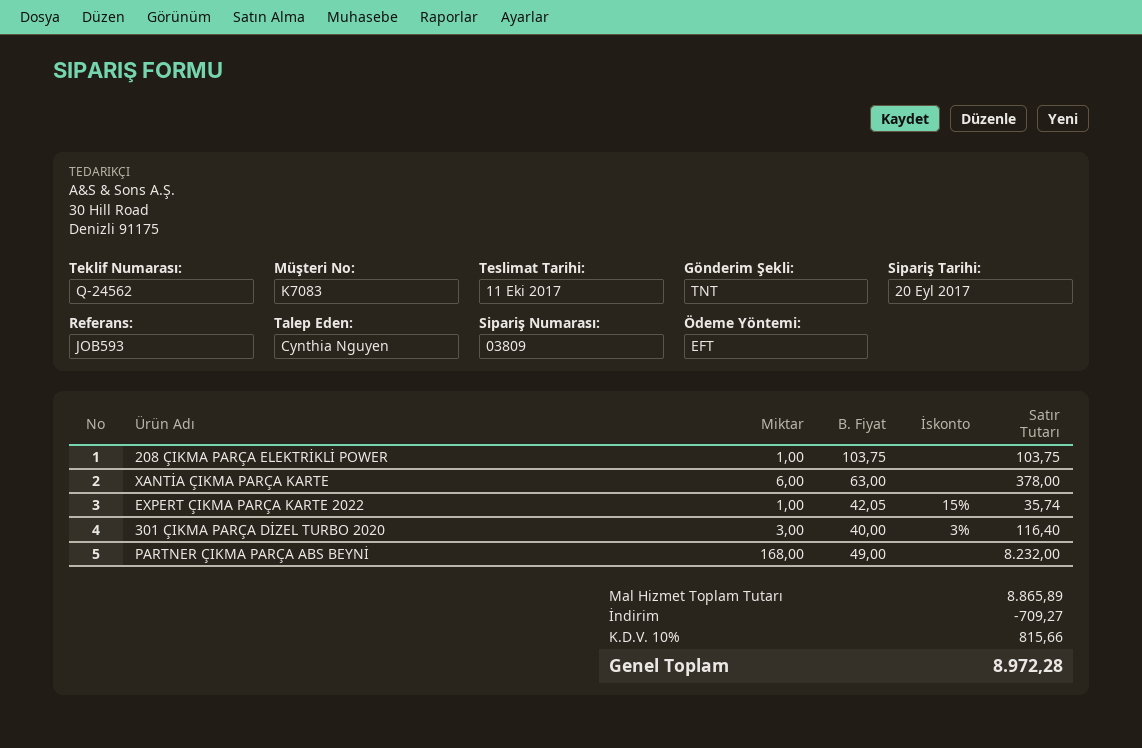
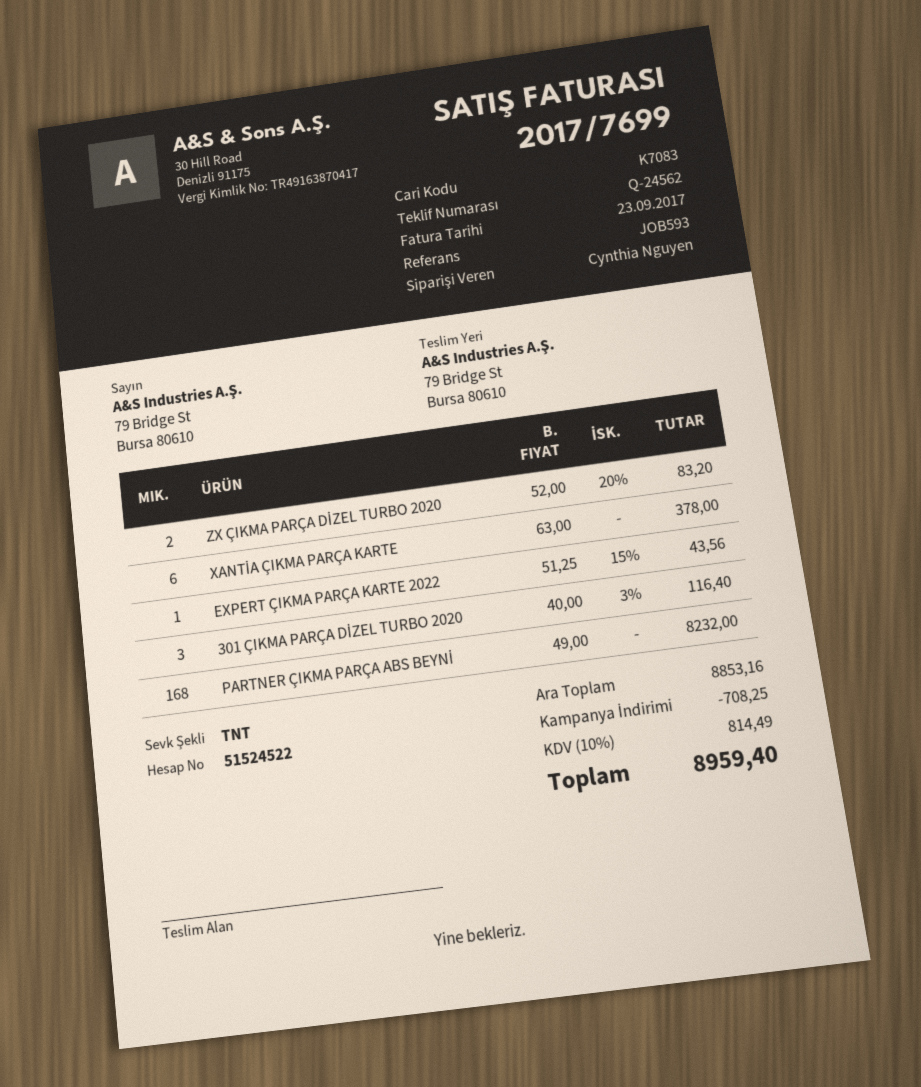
208 ÇIKMA PARÇA ELEKTRİKLİ POWER: 1 x 103.75 = 103.75 -> none
EXPERT ÇIKMA PARÇA KARTE 2022: 1 x 42.05 - 15% = 35.74 -> 1 x 51.25 - 15% = 43.56
ZX ÇIKMA PARÇA DİZEL TURBO 2020: none -> 2 x 52.00 - 20% = 83.20
subtotal: 8865.89 -> 8853.16
discount: 709.27 -> 708.25
tax: 10% = 815.66 -> 10% = 814.49
total: 8972.28 -> 8959.40

